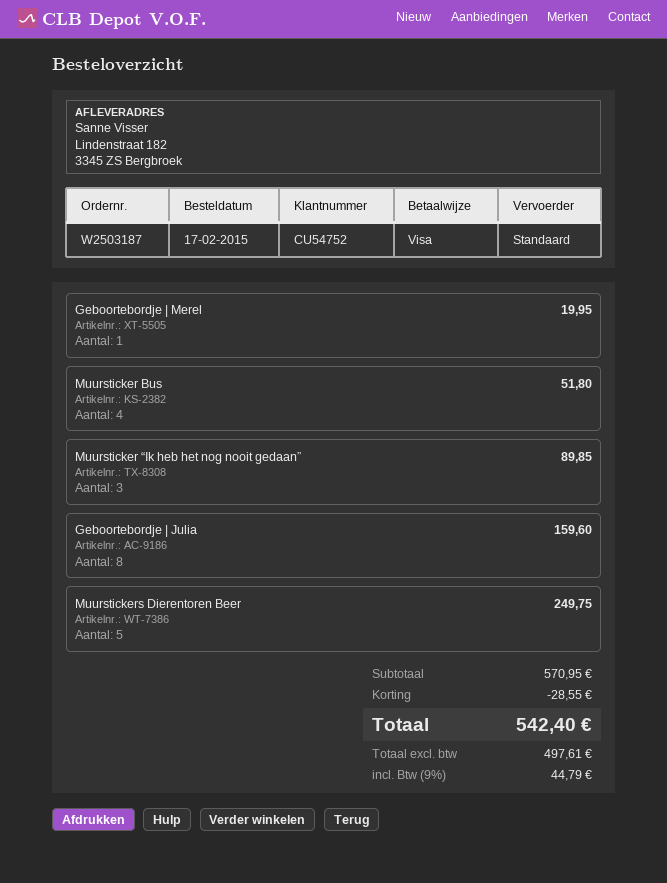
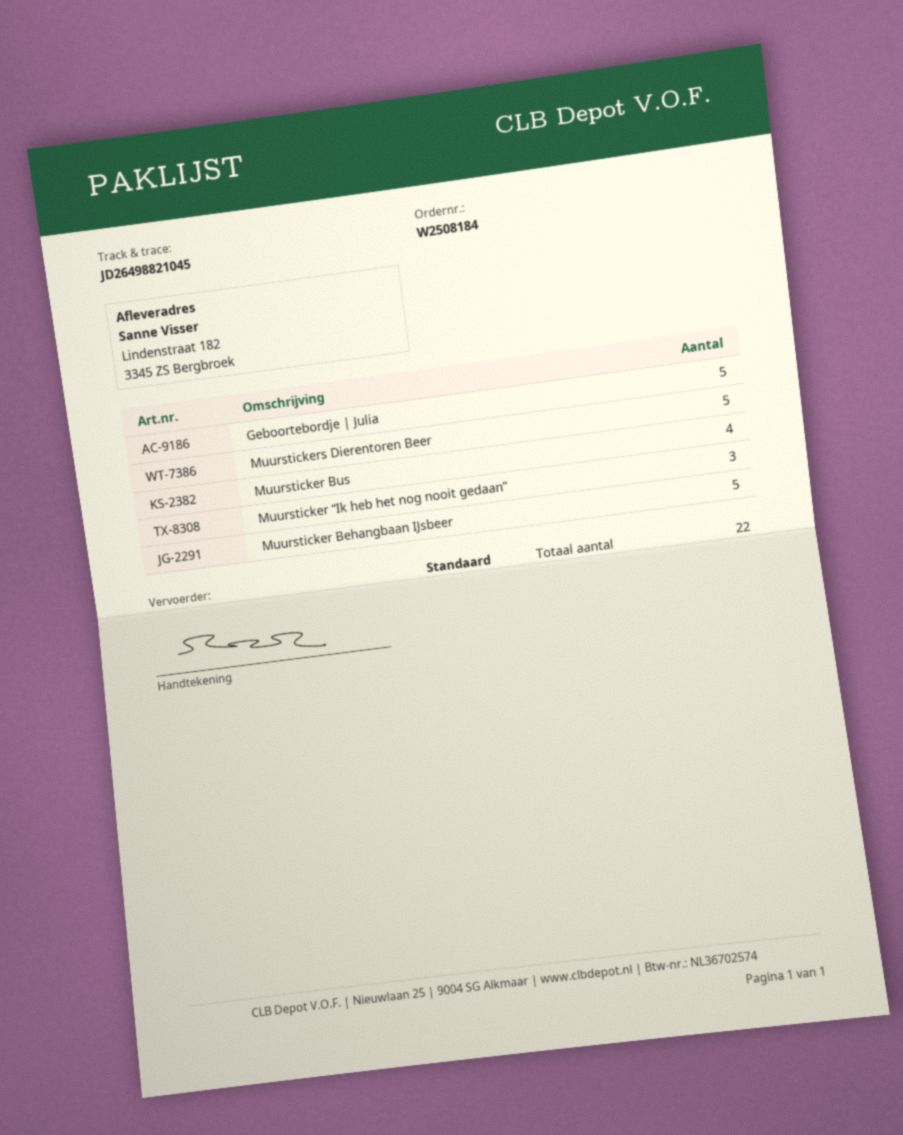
order number: W2503187 -> W2508184
Geboortebordje | Merel: 1 -> none
Geboortebordje | Julia: 8 -> 5
Muursticker Behangbaan IJsbeer: none -> 5

